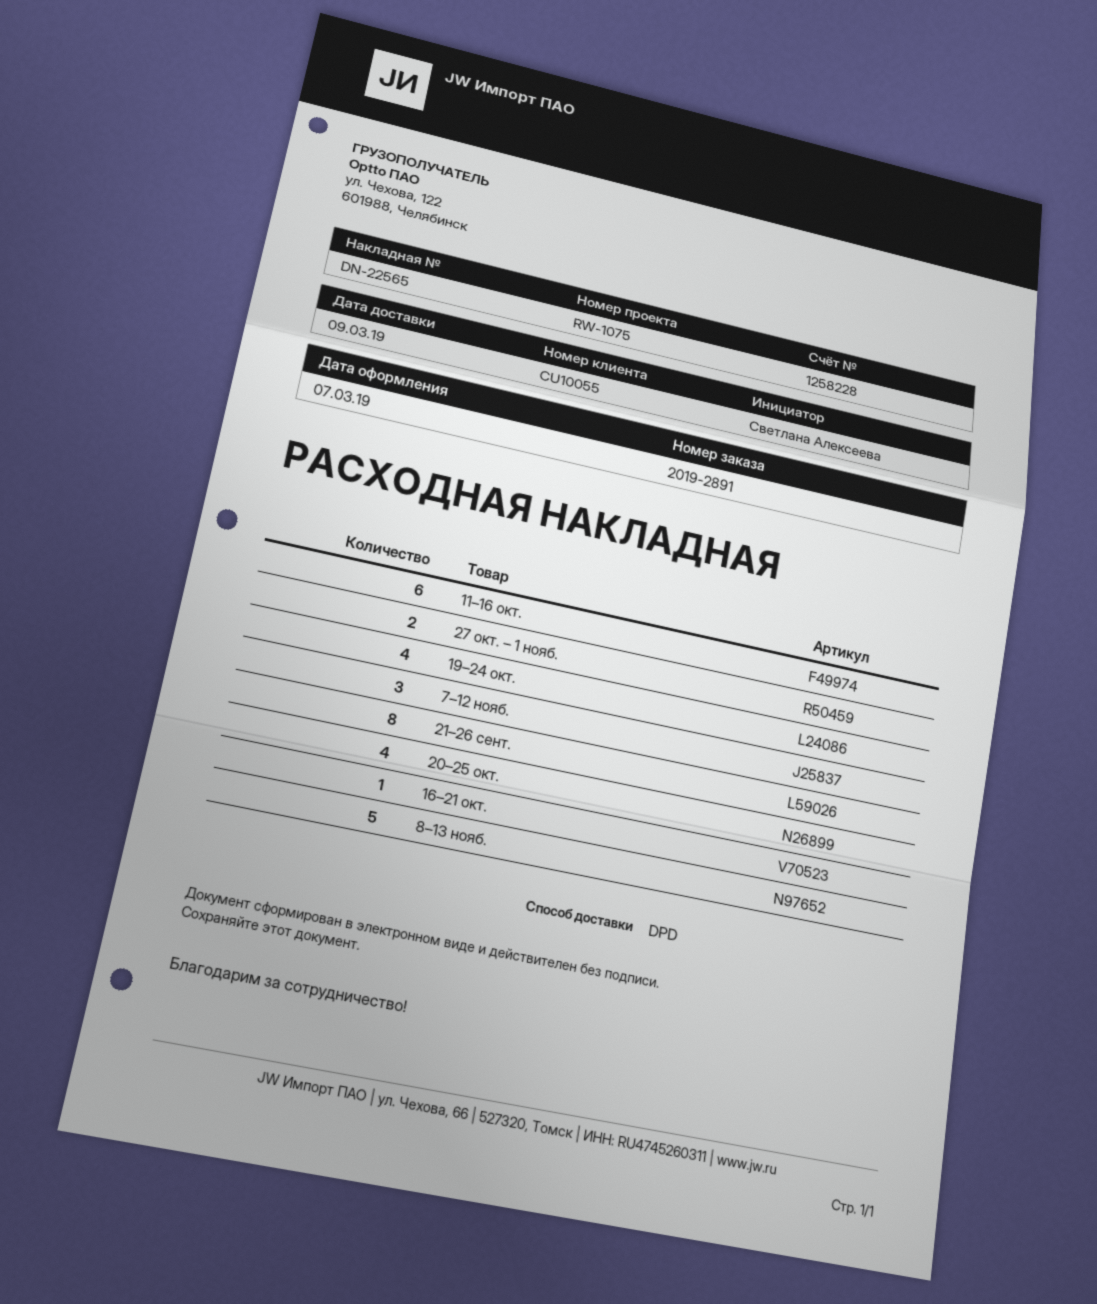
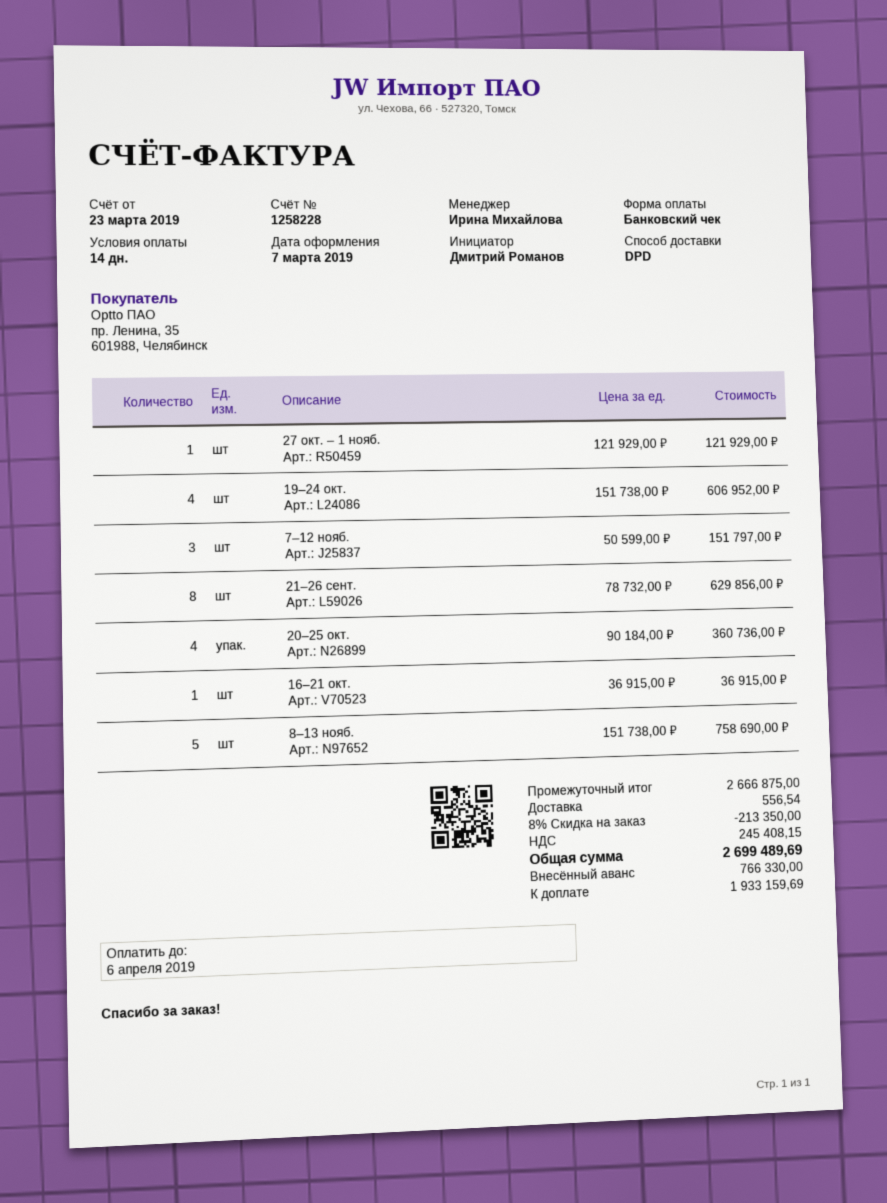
ordered by: Светлана Алексеева -> Дмитрий Романов
11–16 окт.: 6 -> none
27 окт. – 1 нояб.: 2 -> 1

